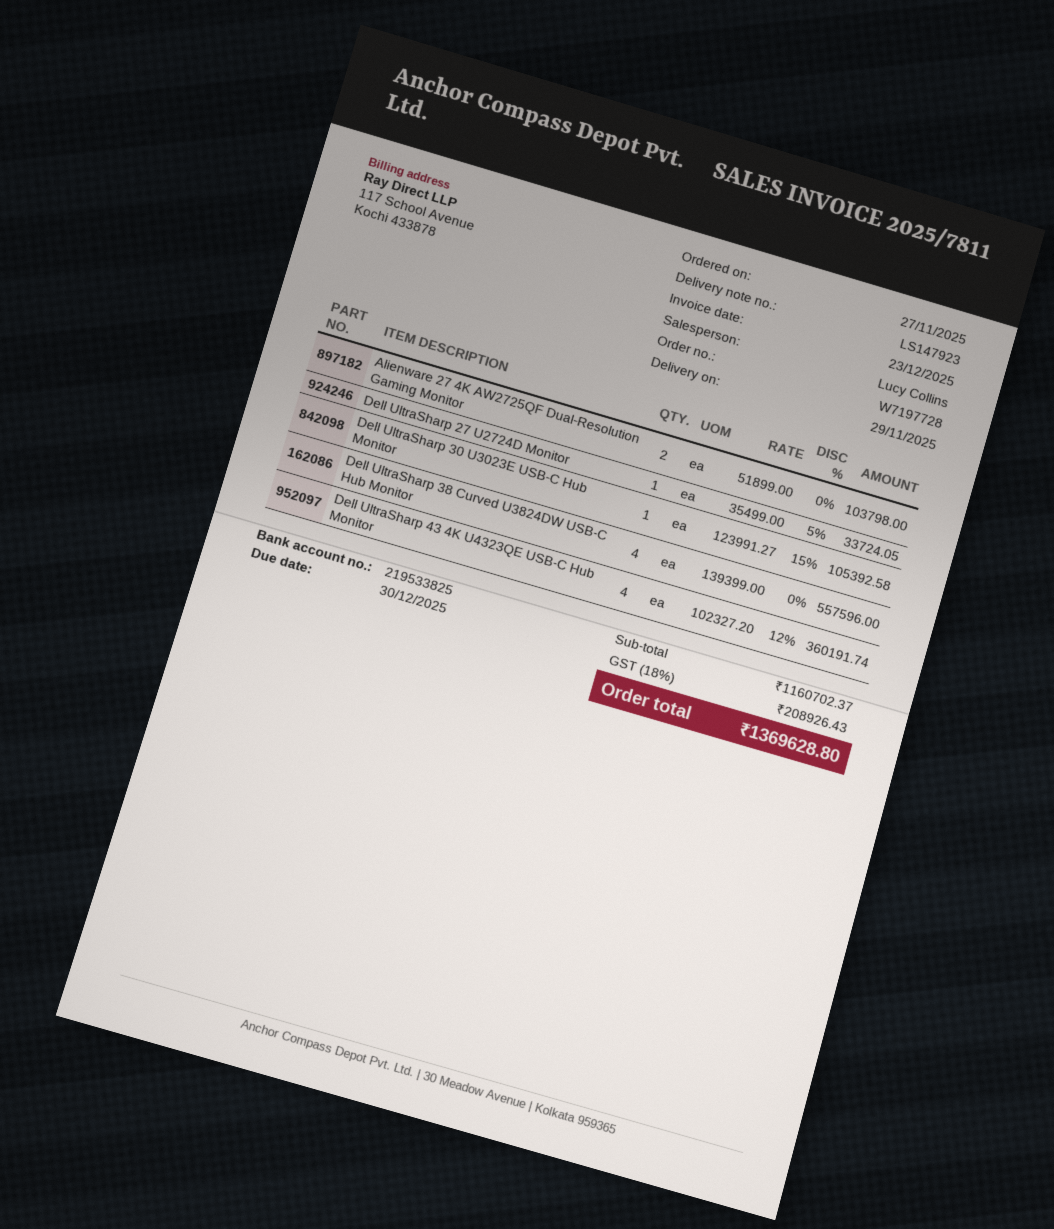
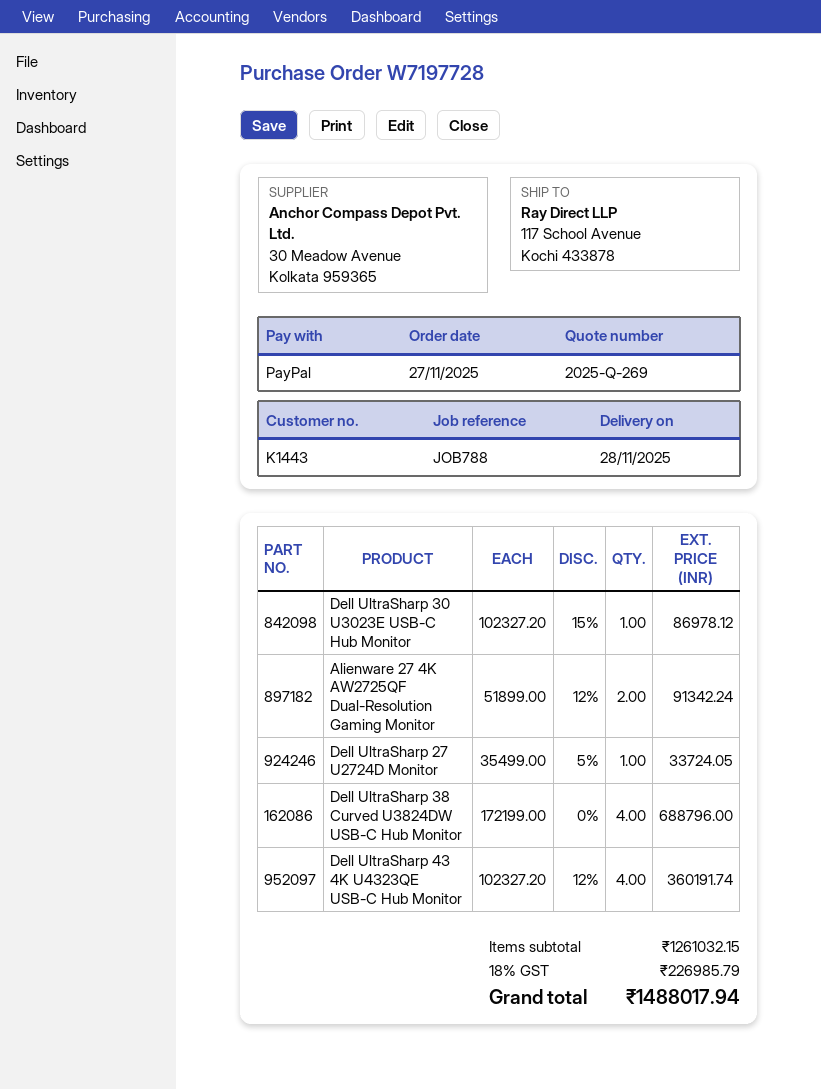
delivery date: 2025-11-29 -> 2025-11-28
Alienware 27 4K AW2725QF Dual-Resolution Gaming Monitor: 2 x 51899.00 = 103798.00 -> 2 x 51899.00 - 12% = 91342.24
Dell UltraSharp 30 U3023E USB-C Hub Monitor: 1 x 123991.27 - 15% = 105392.58 -> 1 x 102327.20 - 15% = 86978.12
Dell UltraSharp 38 Curved U3824DW USB-C Hub Monitor: 4 x 139399.00 = 557596.00 -> 4 x 172199.00 = 688796.00
subtotal: 1160702.37 -> 1261032.15
tax: 18% = 208926.43 -> 18% = 226985.79
total: 1369628.80 -> 1488017.94

